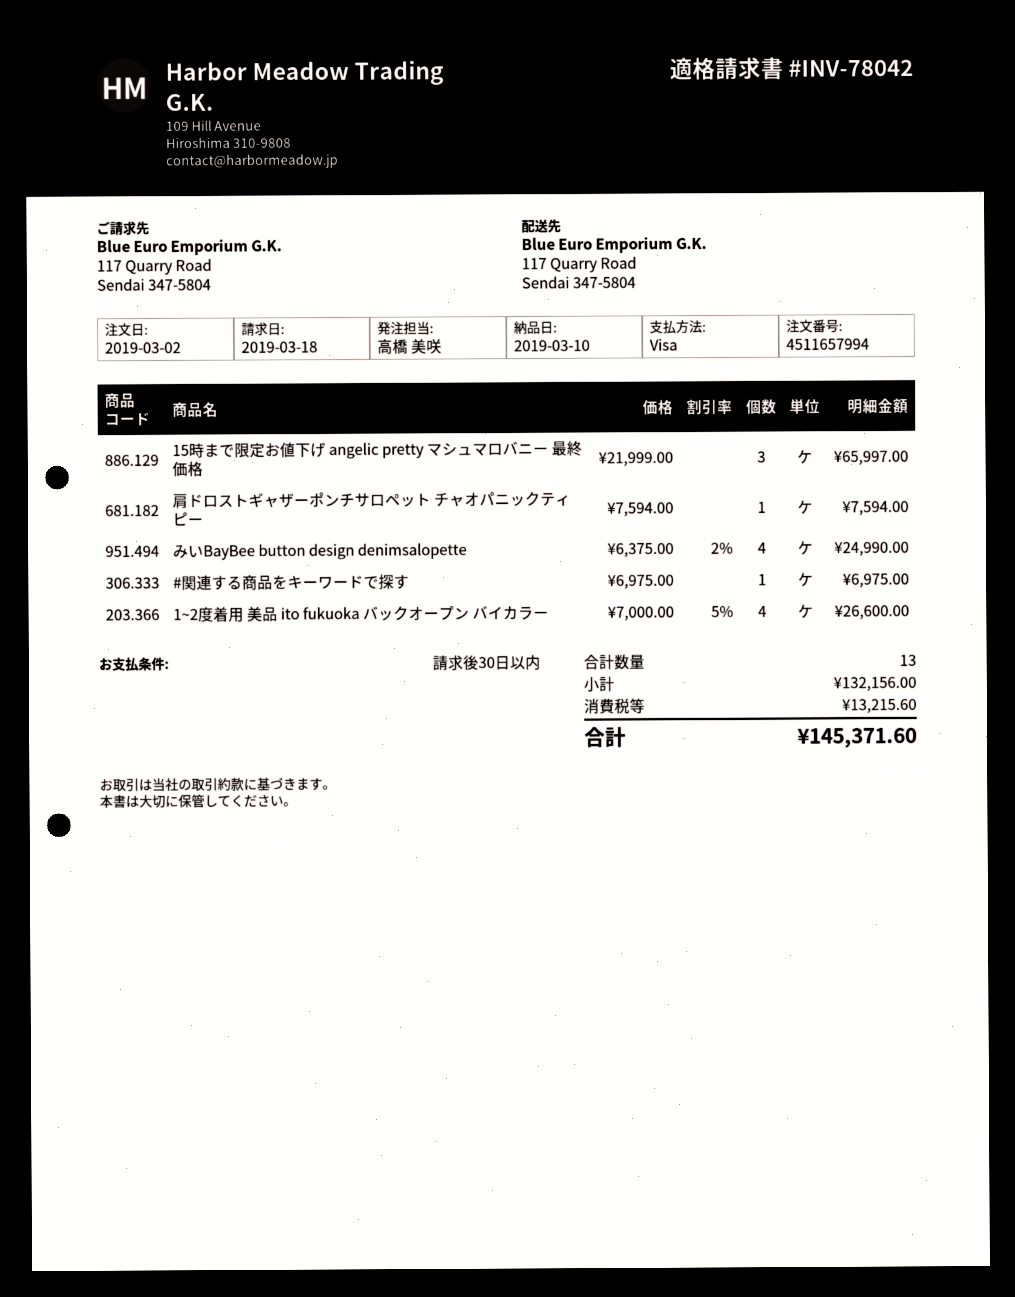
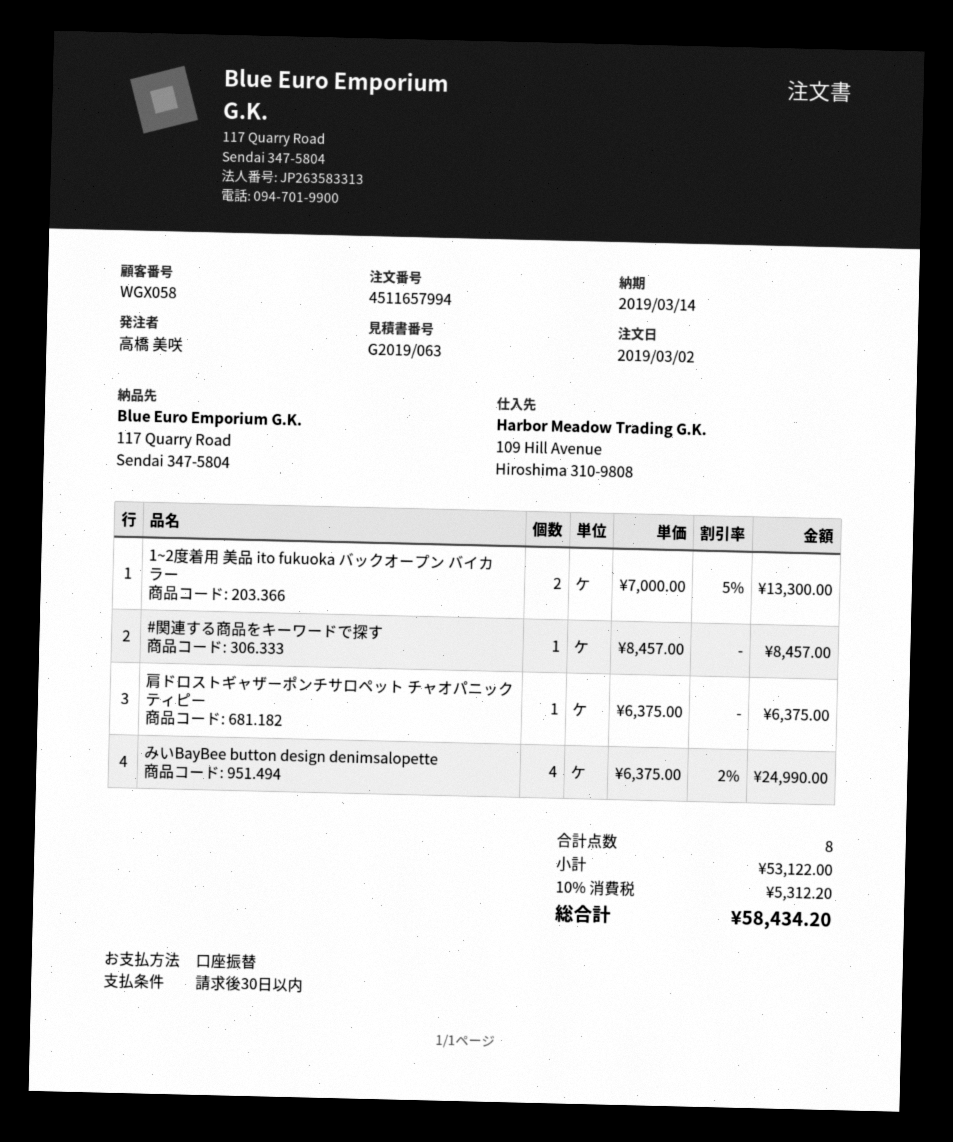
delivery date: 2019-03-10 -> 2019-03-14
payment method: Visa -> direct debit
15時まで限定お値下げ angelic pretty マシュマロバニー 最終価格: 3 x 21999.00 = 65997.00 -> none
肩ドロストギャザーポンチサロペット チャオパニックティピー: 1 x 7594.00 = 7594.00 -> 1 x 6375.00 = 6375.00
#関連する商品をキーワードで探す: 1 x 6975.00 = 6975.00 -> 1 x 8457.00 = 8457.00
1~2度着用 美品 ito fukuoka バックオープン バイカラー: 4 x 7000.00 - 5% = 26600.00 -> 2 x 7000.00 - 5% = 13300.00
total quantity: 13 -> 8
subtotal: 132156.00 -> 53122.00
tax: 13215.60 -> 5312.20
total: 145371.60 -> 58434.20

